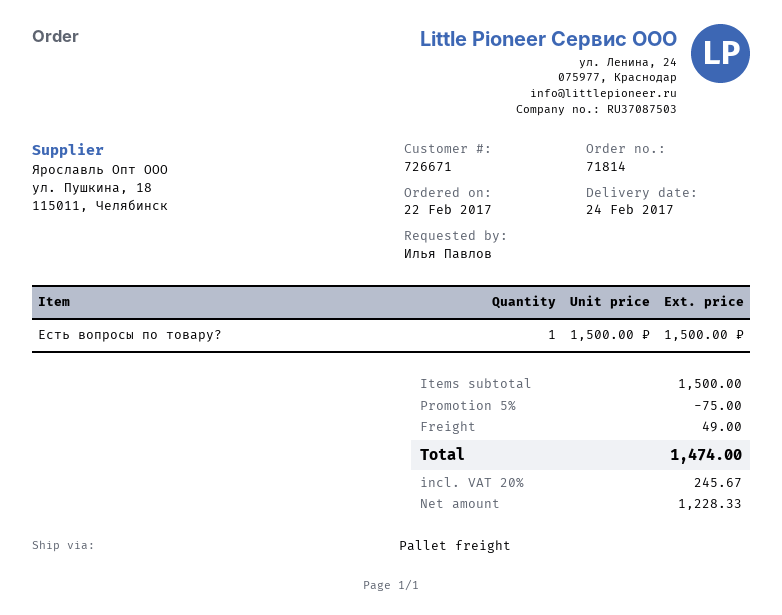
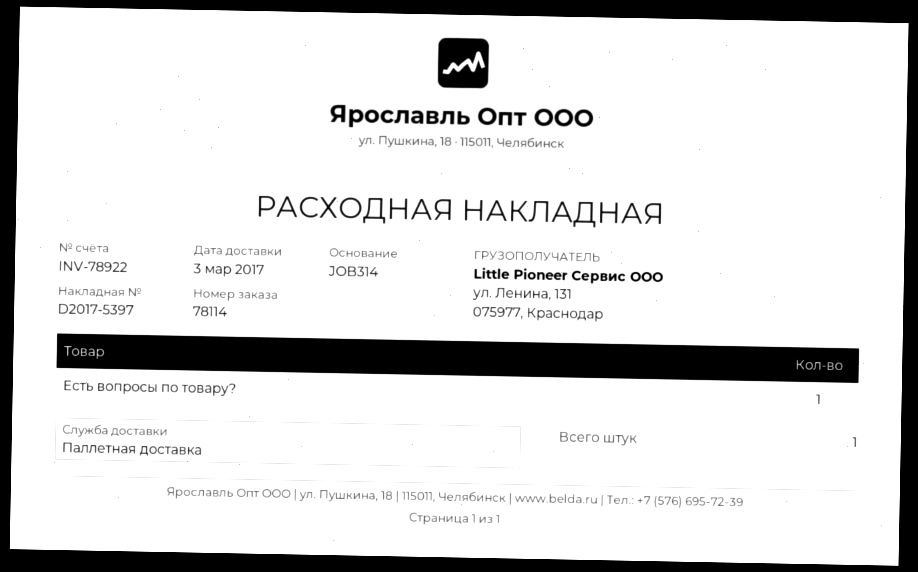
order number: 71814 -> 78114
delivery date: 2017-02-24 -> 2017-03-03

